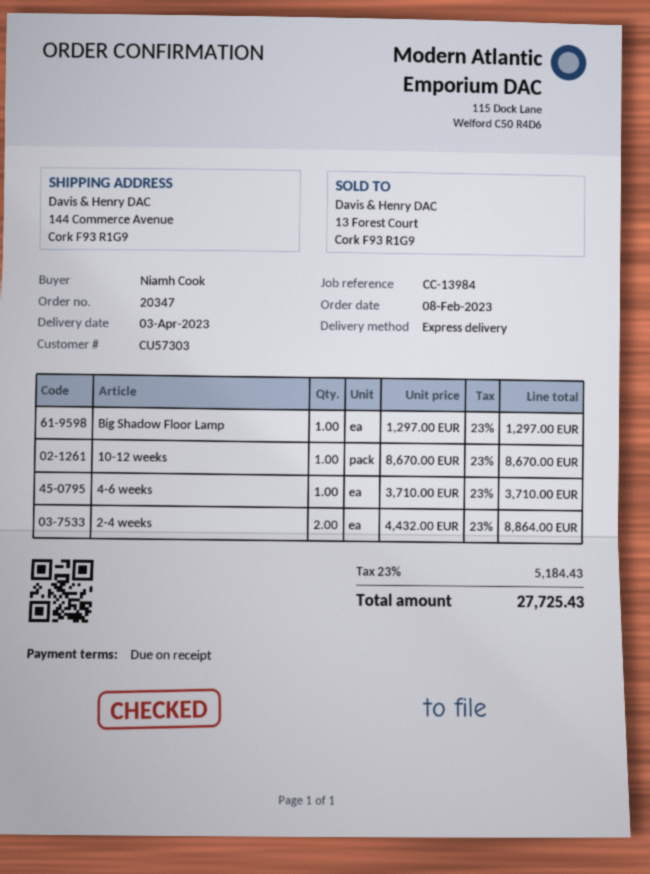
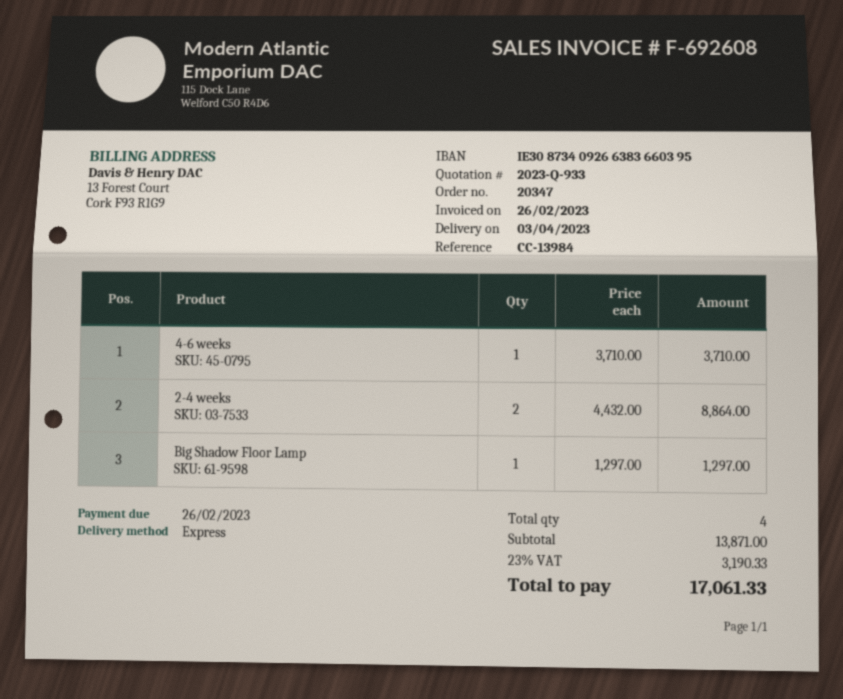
10-12 weeks: 1 x 8670.00 = 8670.00 -> none
tax: 23% = 5184.43 -> 23% = 3190.33
total: 27725.43 -> 17061.33

